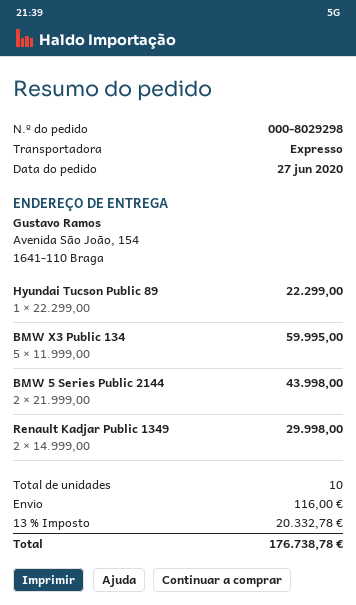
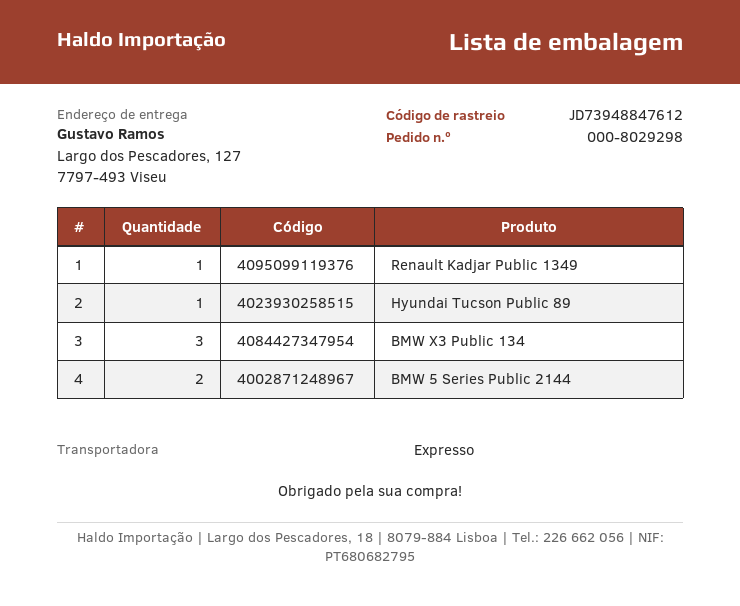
ship to: Avenida São João, 154, 1641-110 Braga -> Largo dos Pescadores, 127, 7797-493 Viseu
BMW X3 Public 134: 5 -> 3
Renault Kadjar Public 1349: 2 -> 1

